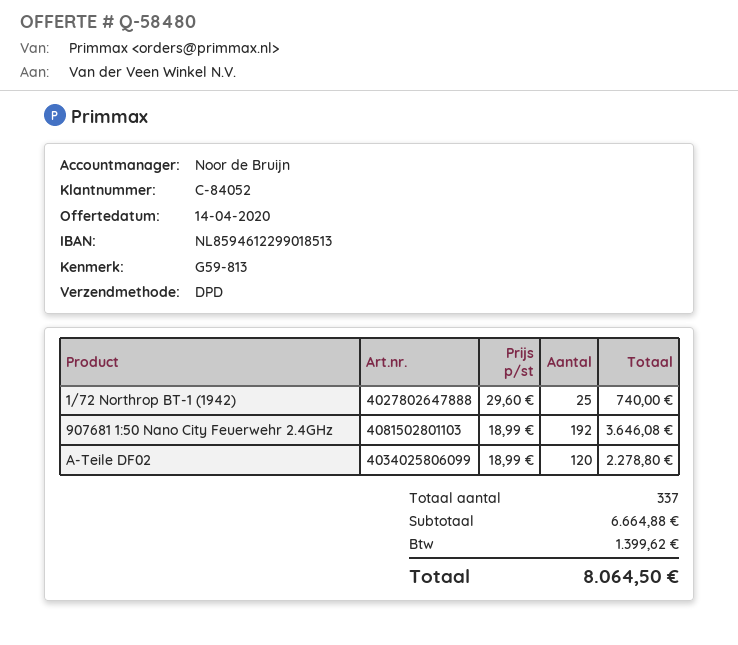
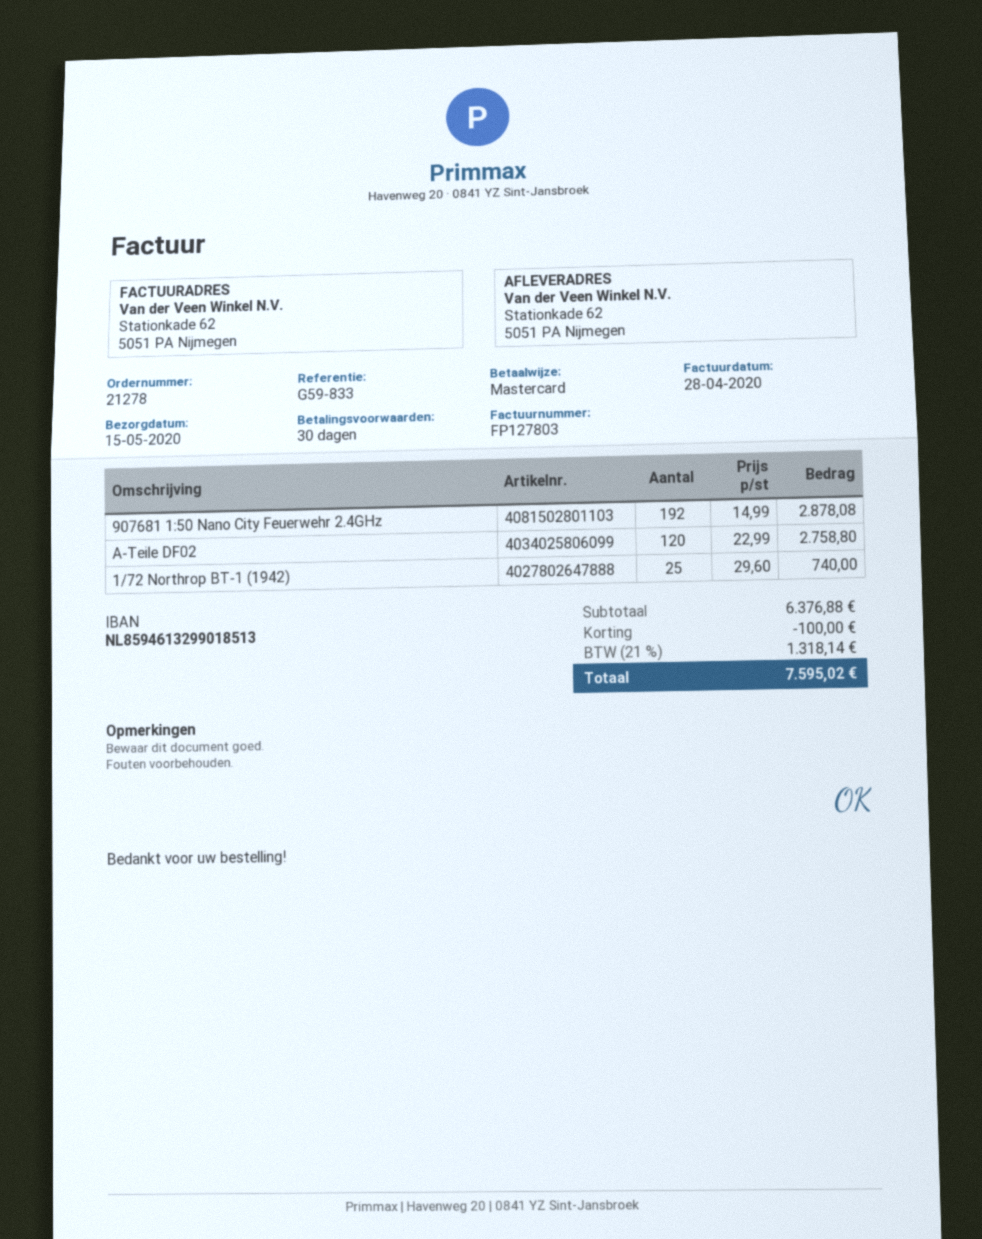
reference: G59-813 -> G59-833
bank account: NL8594612299018513 -> NL8594613299018513
907681 1:50 Nano City Feuerwehr 2.4GHz: 192 x 18.99 = 3646.08 -> 192 x 14.99 = 2878.08
A-Teile DF02: 120 x 18.99 = 2278.80 -> 120 x 22.99 = 2758.80
subtotal: 6664.88 -> 6376.88
discount: none -> 100.00
tax: 1399.62 -> 1318.14
total: 8064.50 -> 7595.02

